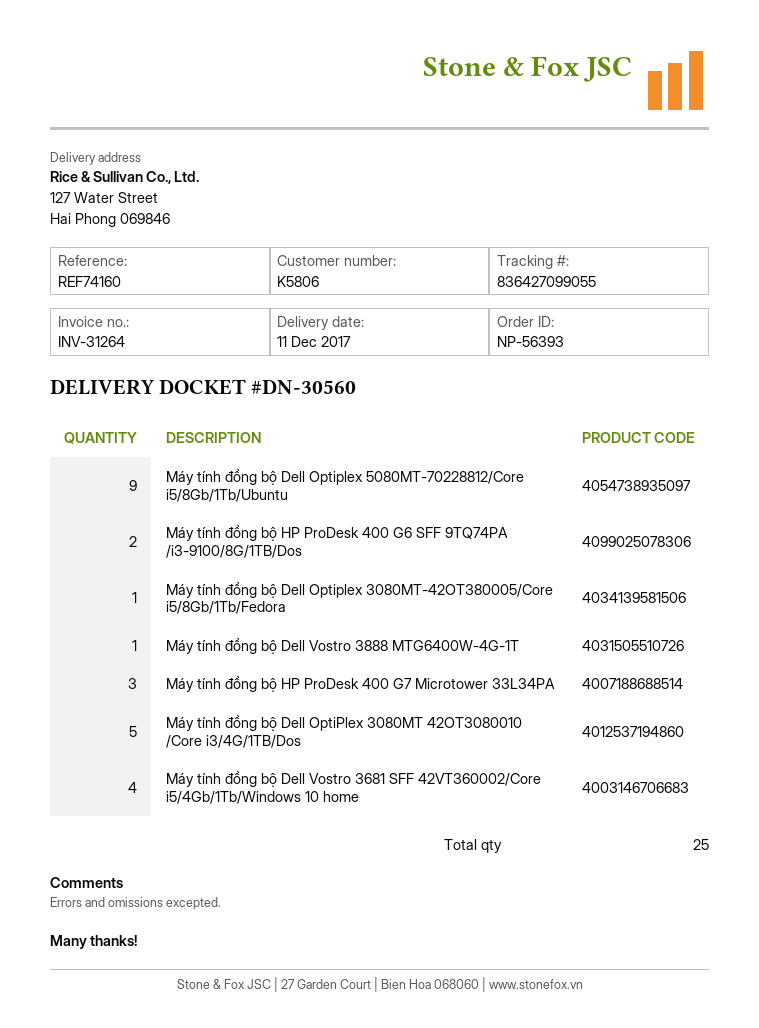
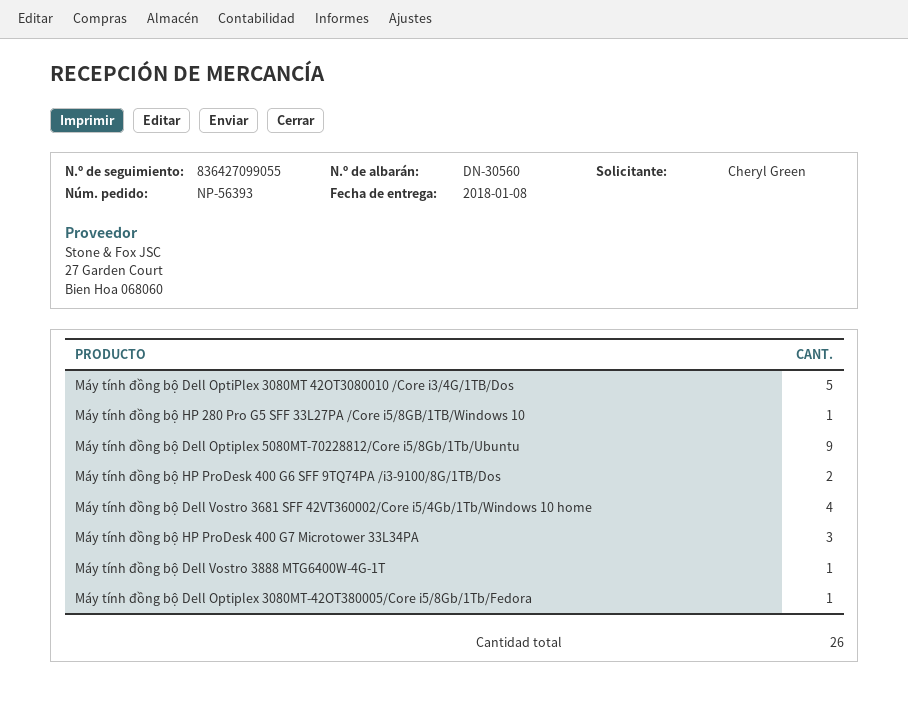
delivery date: 2017-12-11 -> 2018-01-08
Máy tính đồng bộ HP 280 Pro G5 SFF 33L27PA /Core i5/8GB/1TB/Windows 10: none -> 1
total quantity: 25 -> 26

